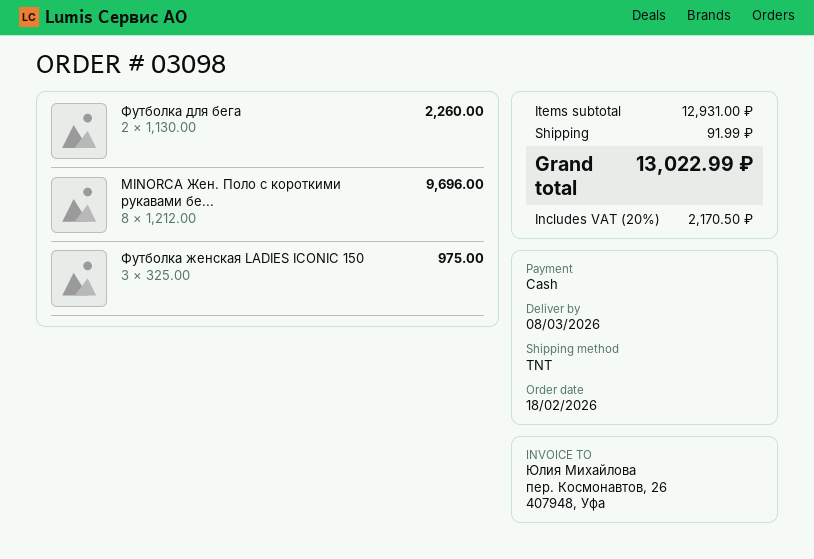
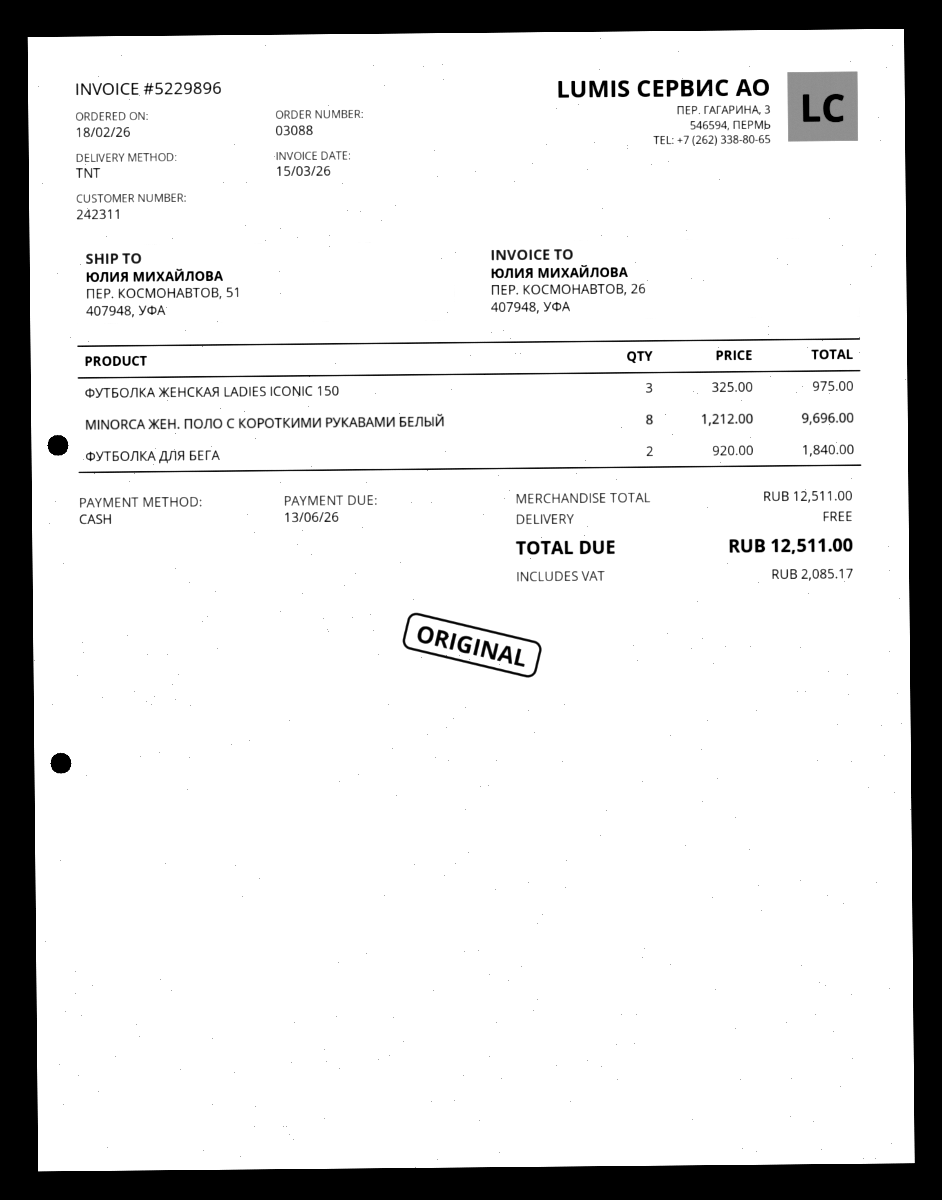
order number: 03098 -> 03088
Футболка для бега: 2 x 1130.00 = 2260.00 -> 2 x 920.00 = 1840.00
subtotal: 12931.00 -> 12511.00
shipping: 91.99 -> 0.00
tax: 2170.50 -> 2085.17
total: 13022.99 -> 12511.00

